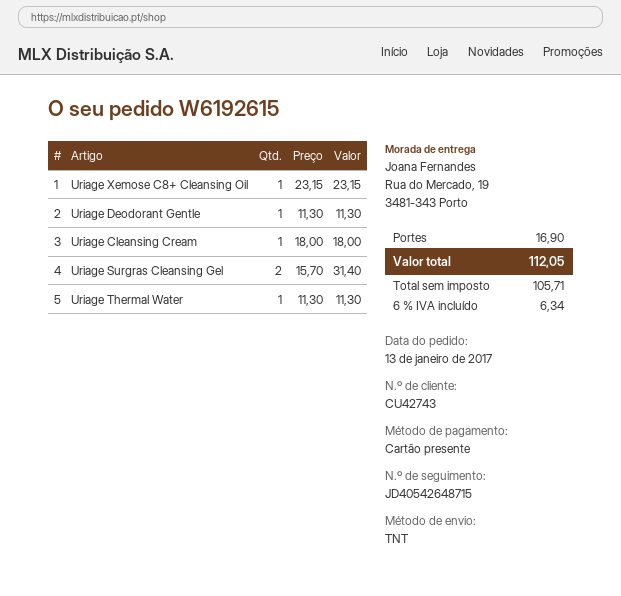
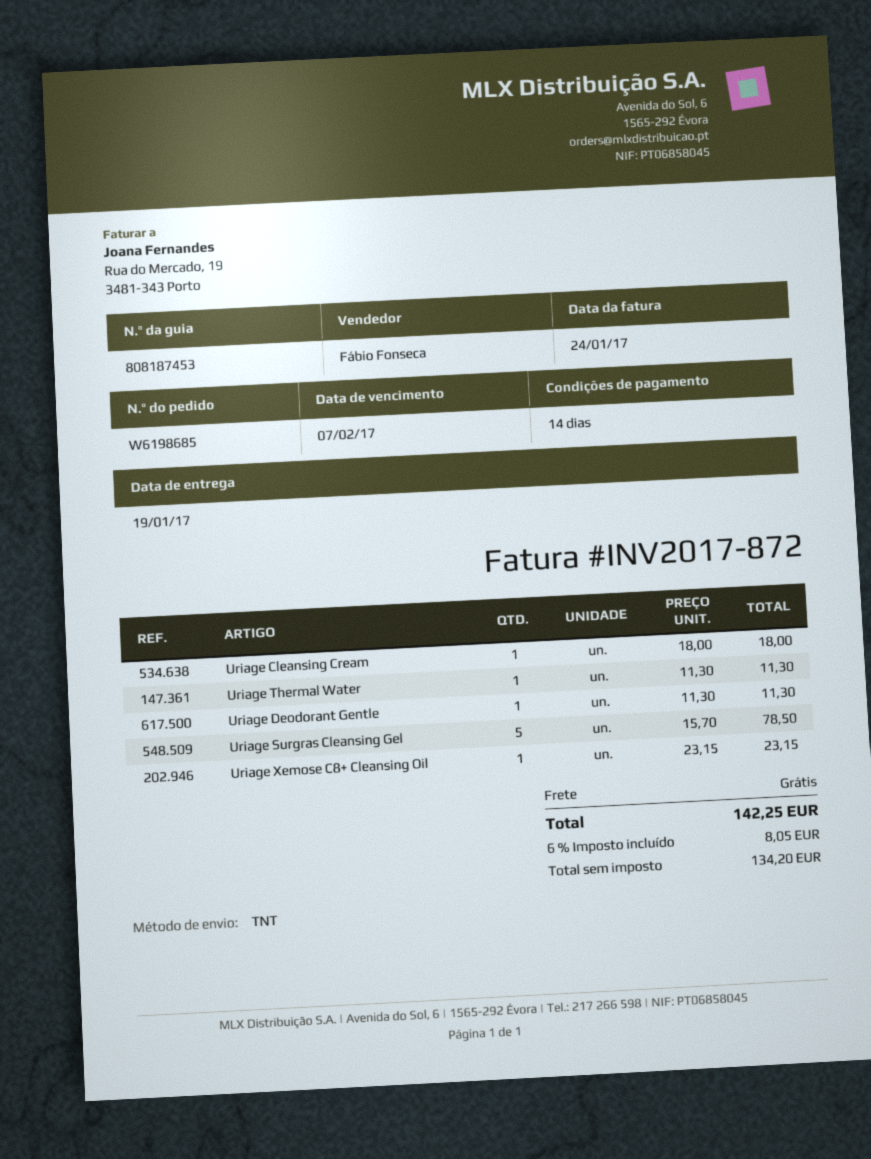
order number: W6192615 -> W6198685
Uriage Surgras Cleansing Gel: 2 x 15.70 = 31.40 -> 5 x 15.70 = 78.50
shipping: 16.90 -> 0.00
net: 105.71 -> 134.20
tax: 6% = 6.34 -> 6% = 8.05
total: 112.05 -> 142.25

